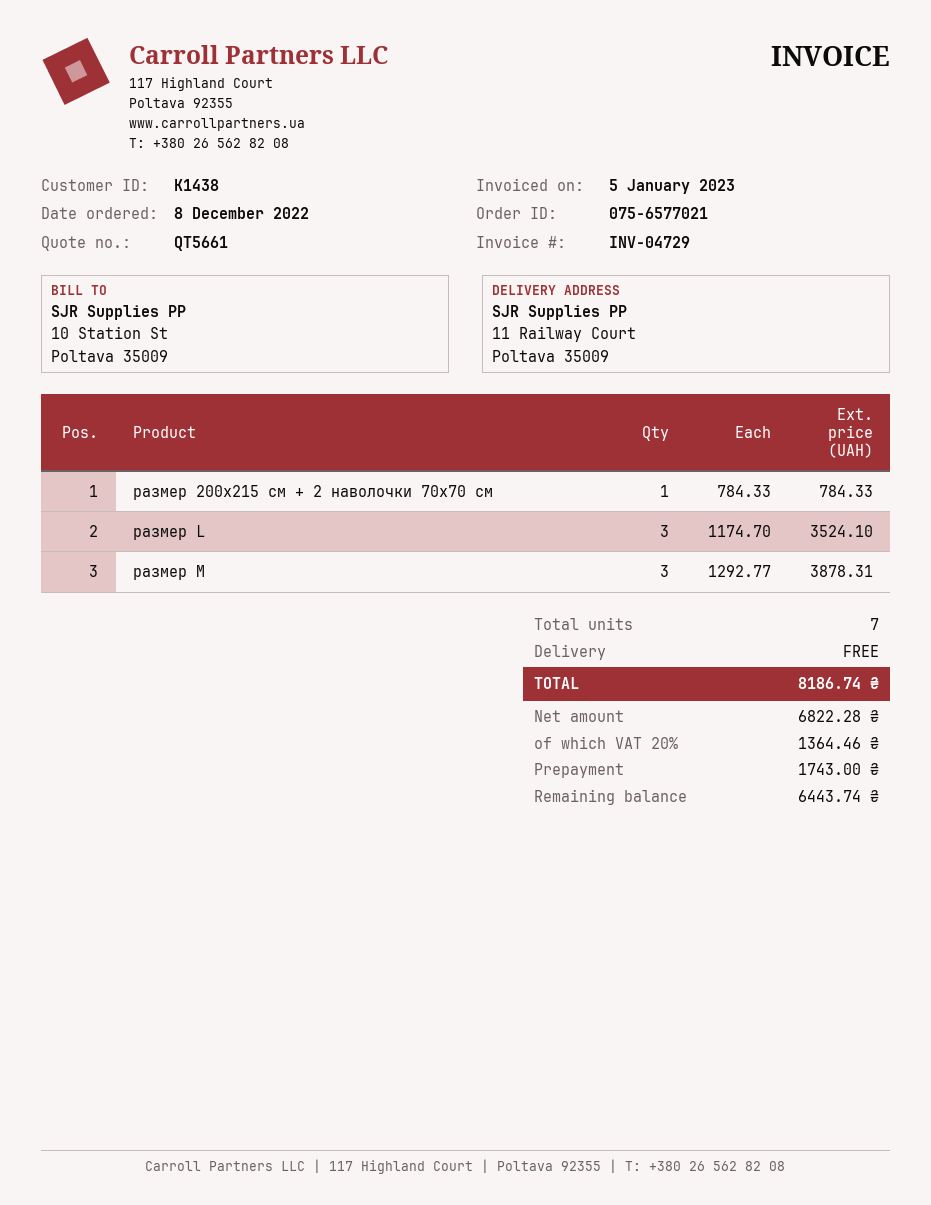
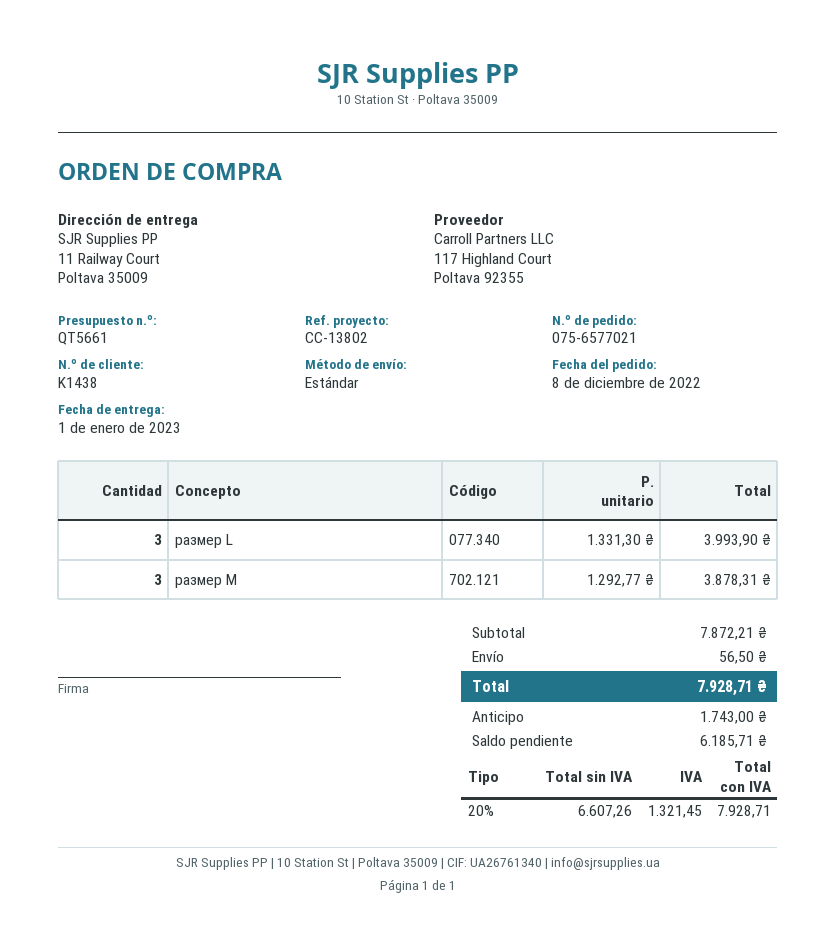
размер 200х215 cм + 2 наволочки 70х70 см: 1 x 784.33 = 784.33 -> none
размер L: 3 x 1174.70 = 3524.10 -> 3 x 1331.30 = 3993.90
shipping: 0.00 -> 56.50
net: 6822.28 -> 6607.26
tax: 20% = 1364.46 -> 20% = 1321.45
total: 8186.74 -> 7928.71
balance: 6443.74 -> 6185.71

